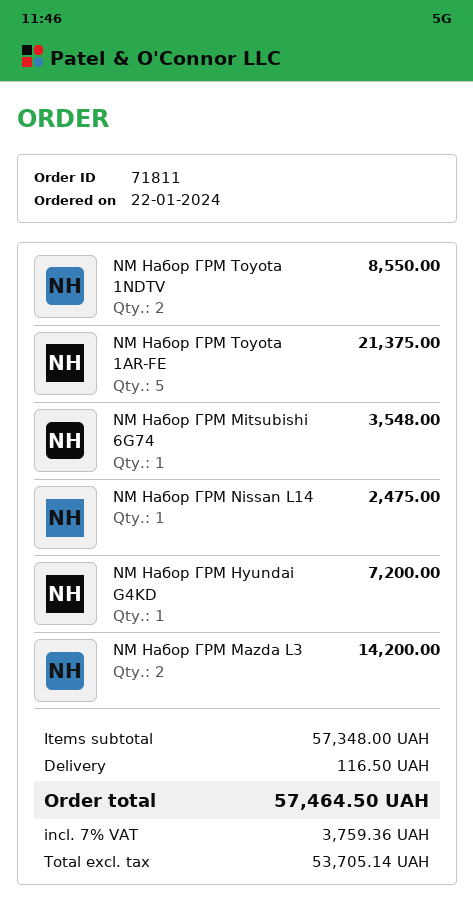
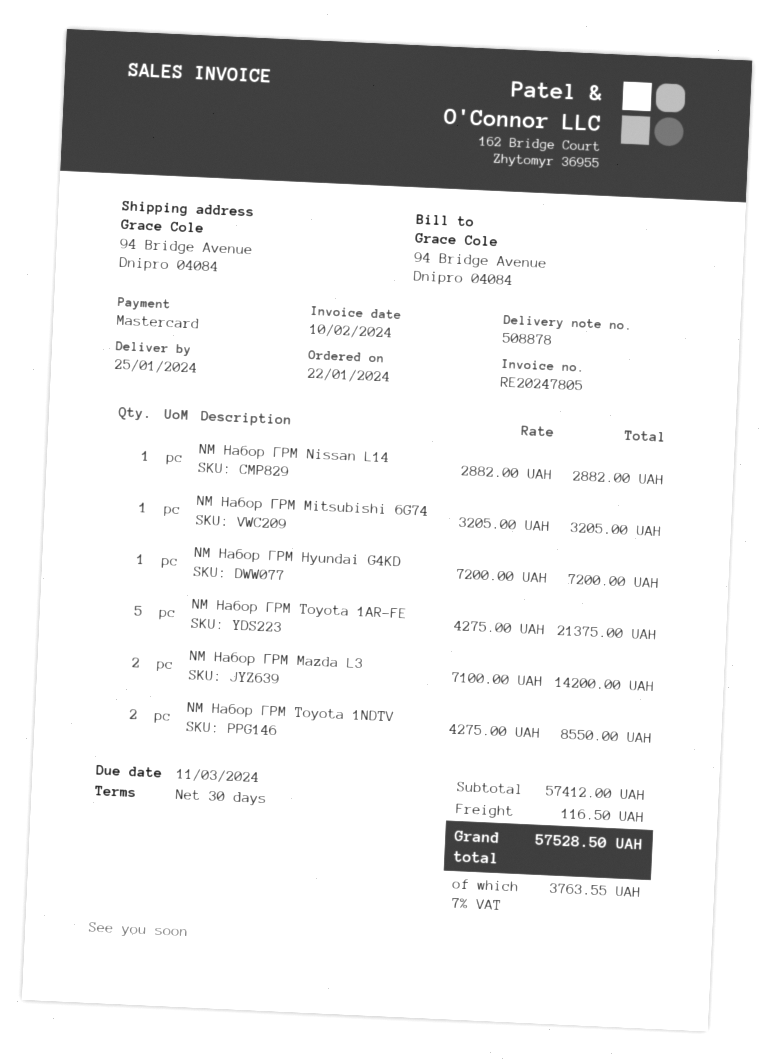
NM Набор ГРМ Mitsubishi 6G74: 1 for 3548.00 -> 1 for 3205.00
NM Набор ГРМ Nissan L14: 1 for 2475.00 -> 1 for 2882.00
subtotal: 57348.00 -> 57412.00
tax: 7% = 3759.36 -> 7% = 3763.55
total: 57464.50 -> 57528.50

